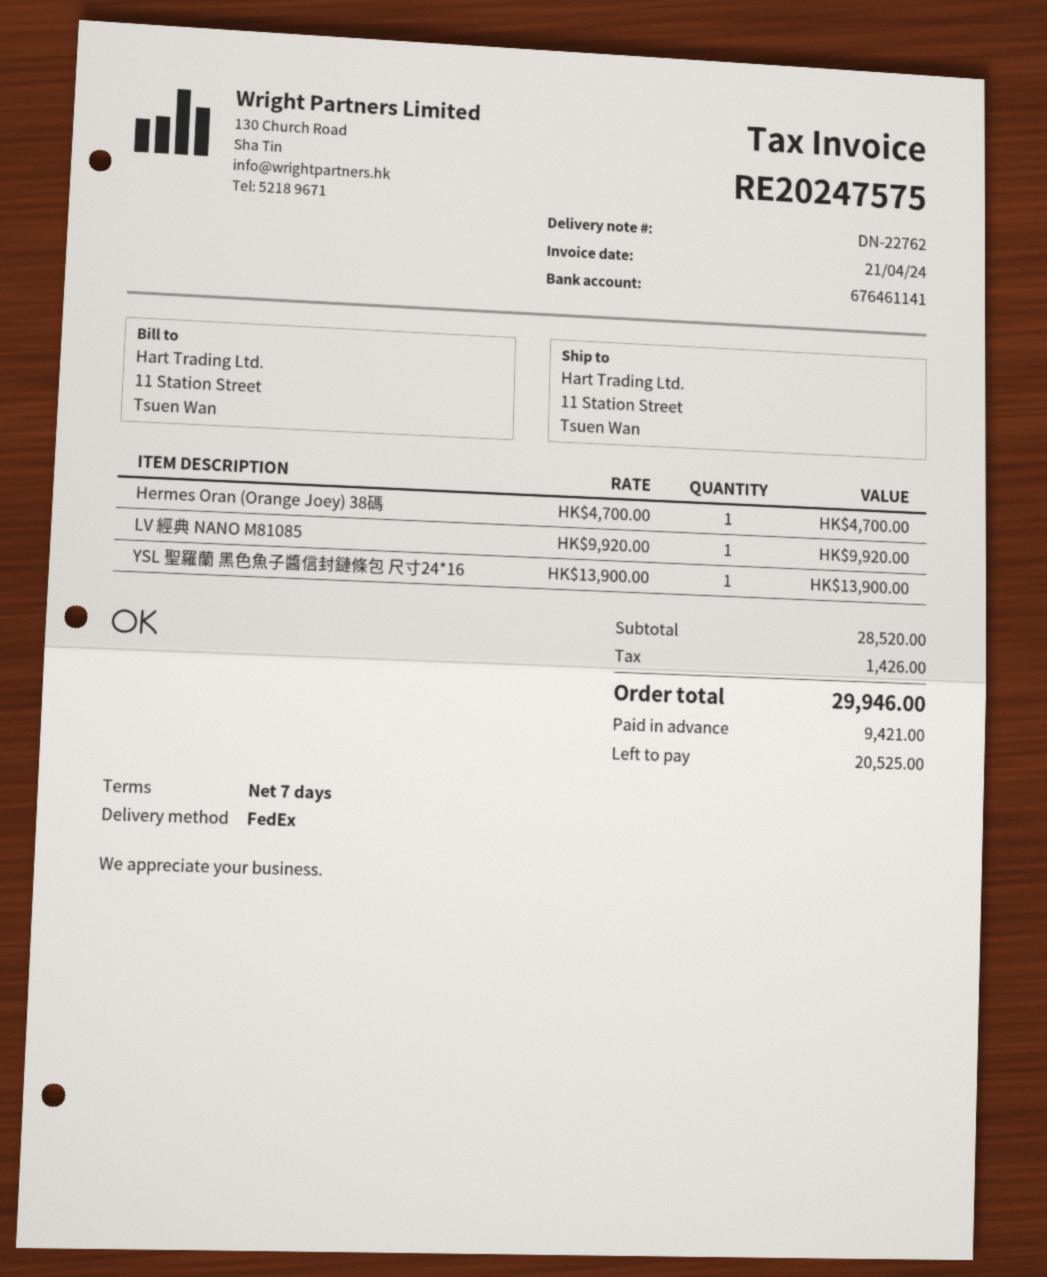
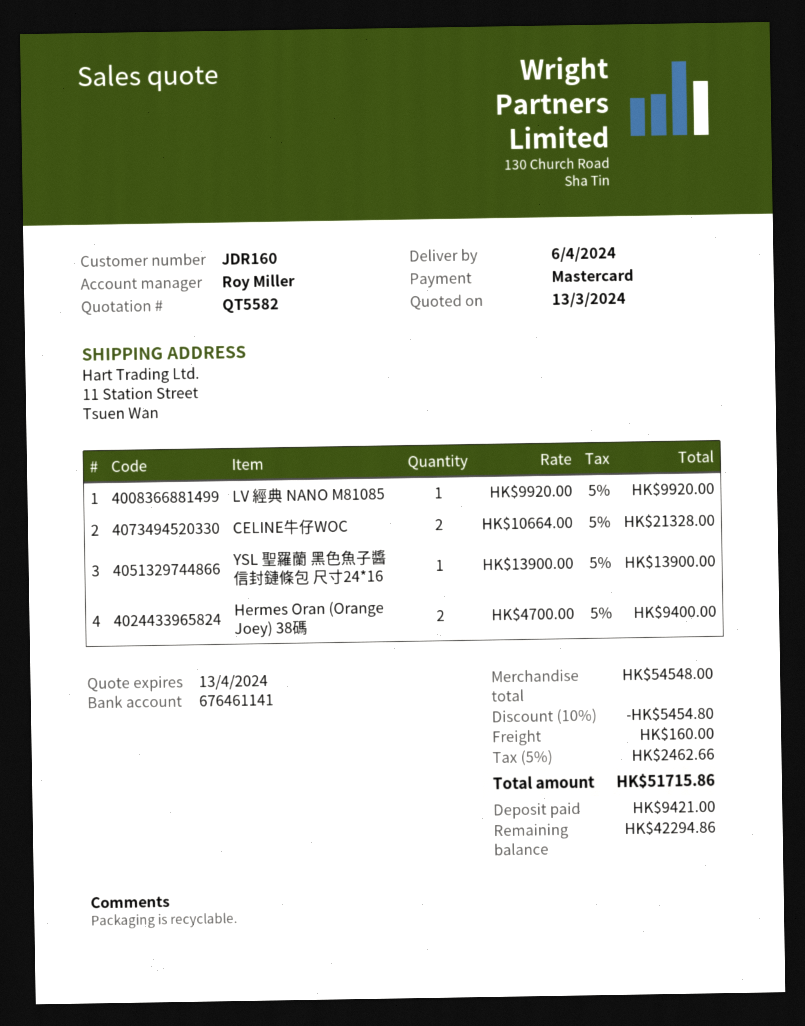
Hermes Oran (Orange Joey) 38碼: 1 x 4700.00 = 4700.00 -> 2 x 4700.00 = 9400.00
CELINE牛仔WOC: none -> 2 x 10664.00 = 21328.00
subtotal: 28520.00 -> 54548.00
discount: none -> 10% = 5454.80
shipping: none -> 160.00
tax: 1426.00 -> 2462.66
total: 29946.00 -> 51715.86
balance: 20525.00 -> 42294.86

